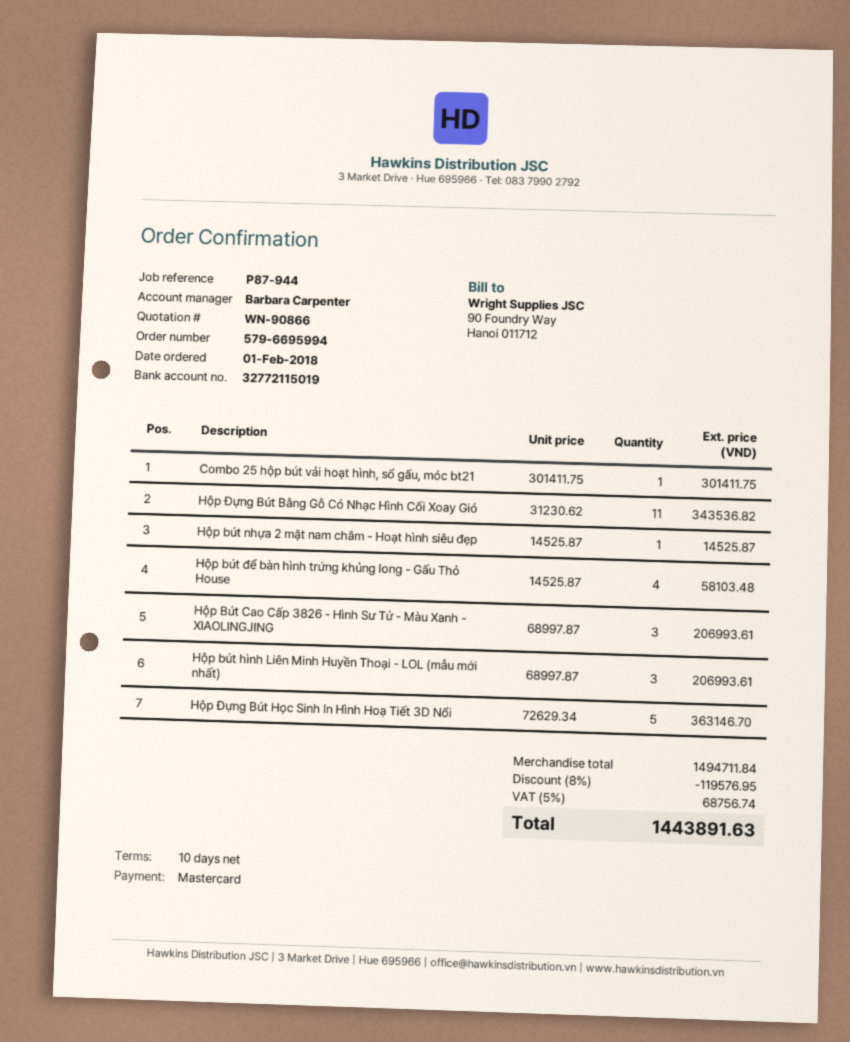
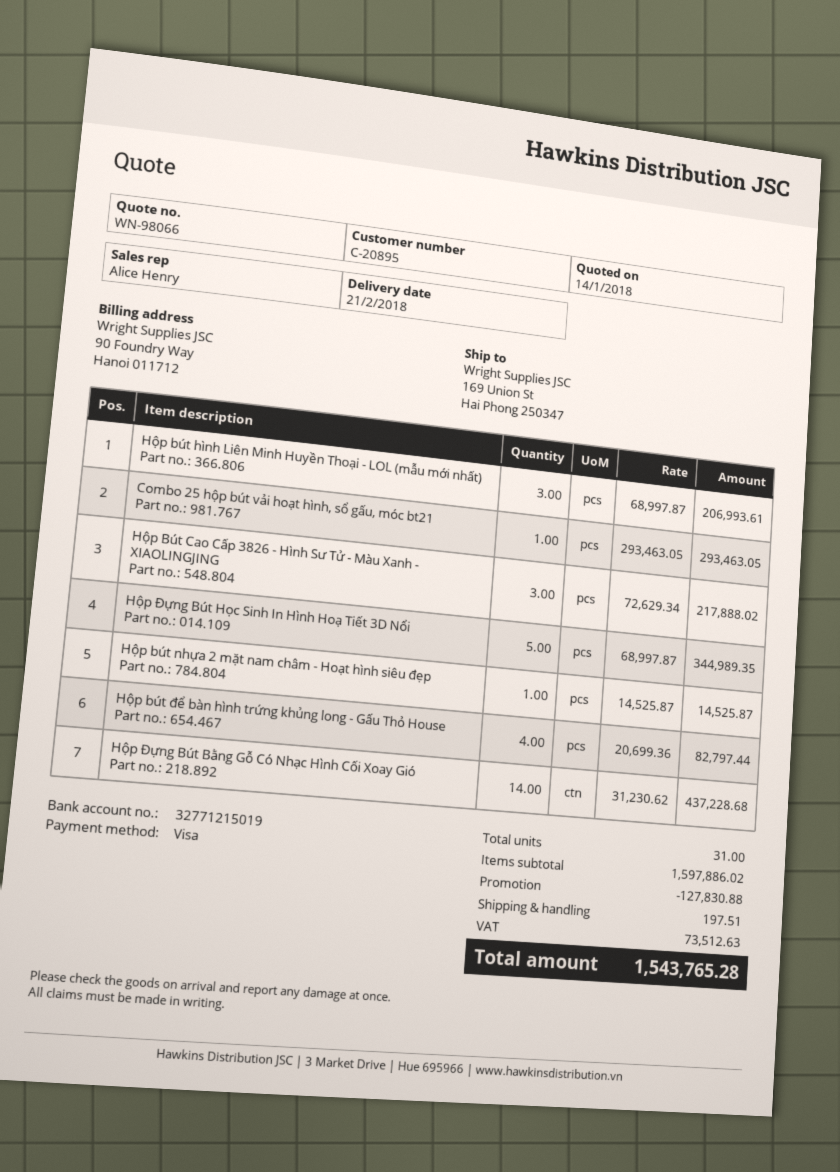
quote number: WN-90866 -> WN-98066
sales rep: Barbara Carpenter -> Alice Henry
payment method: Mastercard -> Visa
bank account: 32772115019 -> 32771215019
Combo 25 hộp bút vải hoạt hình, sổ gấu, móc bt21: 1 x 301411.75 = 301411.75 -> 1 x 293463.05 = 293463.05
Hộp Đựng Bút Bằng Gỗ Có Nhạc Hình Cối Xoay Gió: 11 x 31230.62 = 343536.82 -> 14 x 31230.62 = 437228.68
Hộp bút để bàn hình trứng khủng long - Gấu Thỏ House: 4 x 14525.87 = 58103.48 -> 4 x 20699.36 = 82797.44
Hộp Bút Cao Cấp 3826 - Hình Sư Tử - Màu Xanh - XIAOLINGJING: 3 x 68997.87 = 206993.61 -> 3 x 72629.34 = 217888.02
Hộp Đựng Bút Học Sinh In Hình Hoạ Tiết 3D Nổi: 5 x 72629.34 = 363146.70 -> 5 x 68997.87 = 344989.35
subtotal: 1494711.84 -> 1597886.02
discount: 119576.95 -> 127830.88
shipping: none -> 197.51
tax: 68756.74 -> 73512.63
total: 1443891.63 -> 1543765.28

